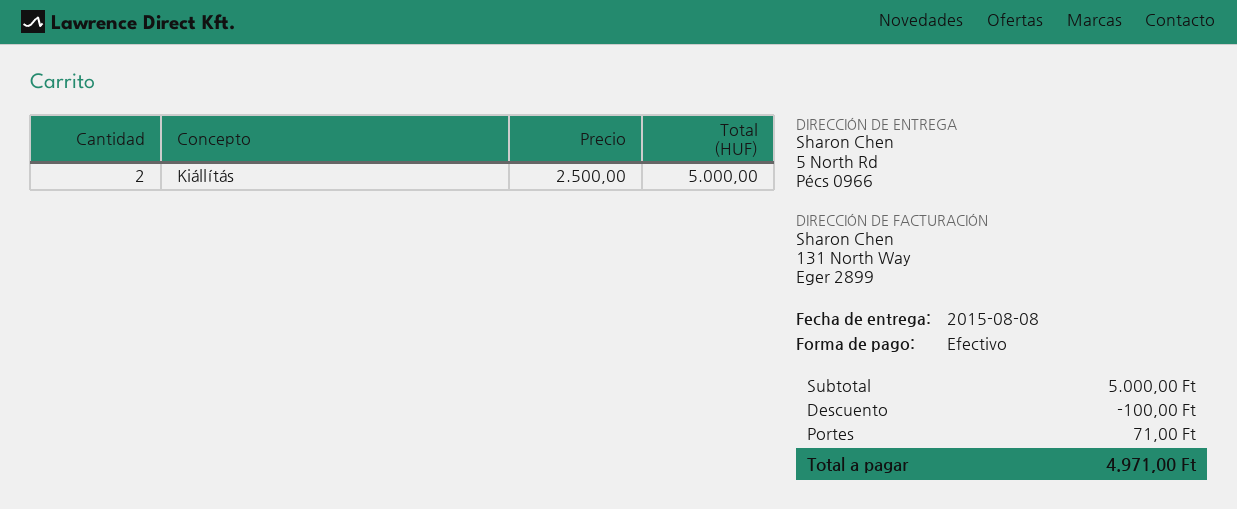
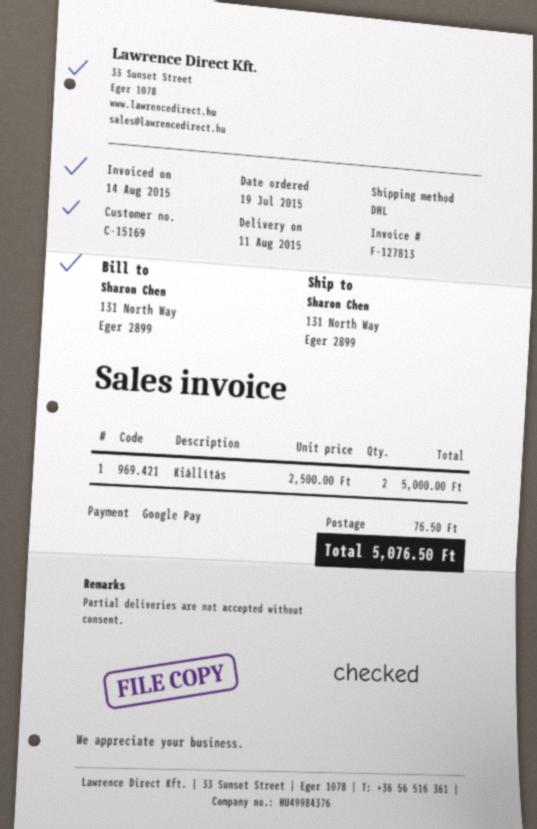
delivery date: 2015-08-08 -> 2015-08-11
payment method: cash -> Google Pay
ship to: 5 North Rd, Pécs 0966 -> 131 North Way, Eger 2899
discount: 100.00 -> none
shipping: 71.00 -> 76.50
total: 4971.00 -> 5076.50

